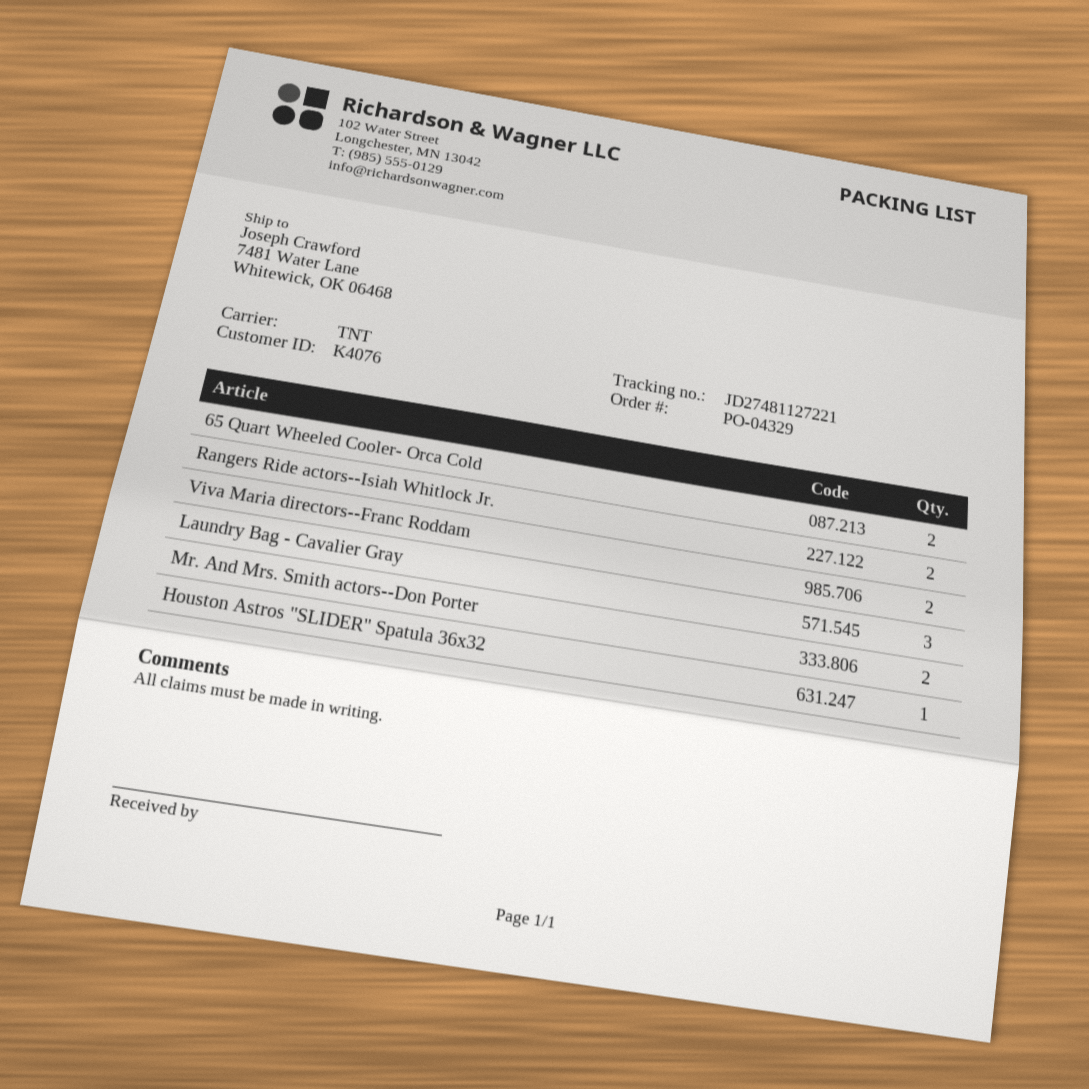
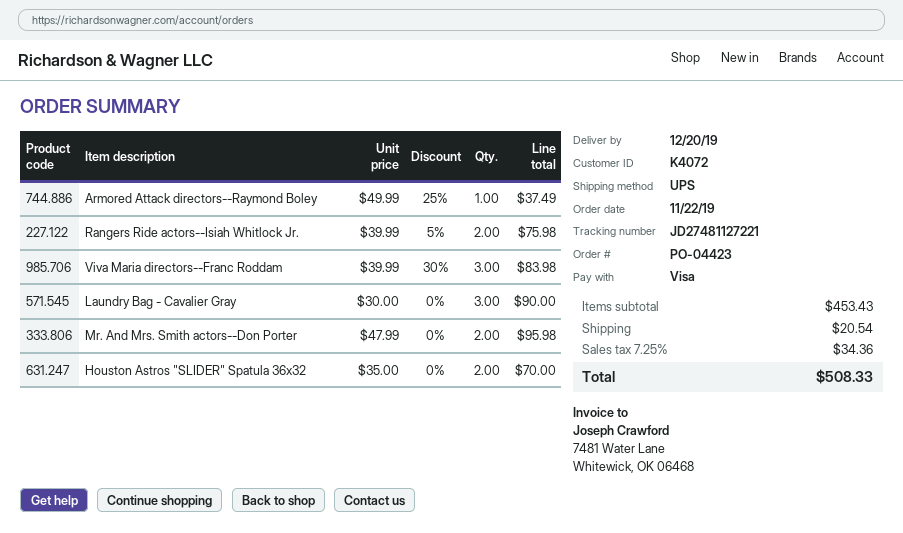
order number: PO-04329 -> PO-04423
customer number: K4076 -> K4072
shipping method: TNT -> UPS
65 Quart Wheeled Cooler- Orca Cold: 2 -> none
Viva Maria directors--Franc Roddam: 2 -> 3
Houston Astros "SLIDER" Spatula 36x32: 1 -> 2
Armored Attack directors--Raymond Boley: none -> 1

